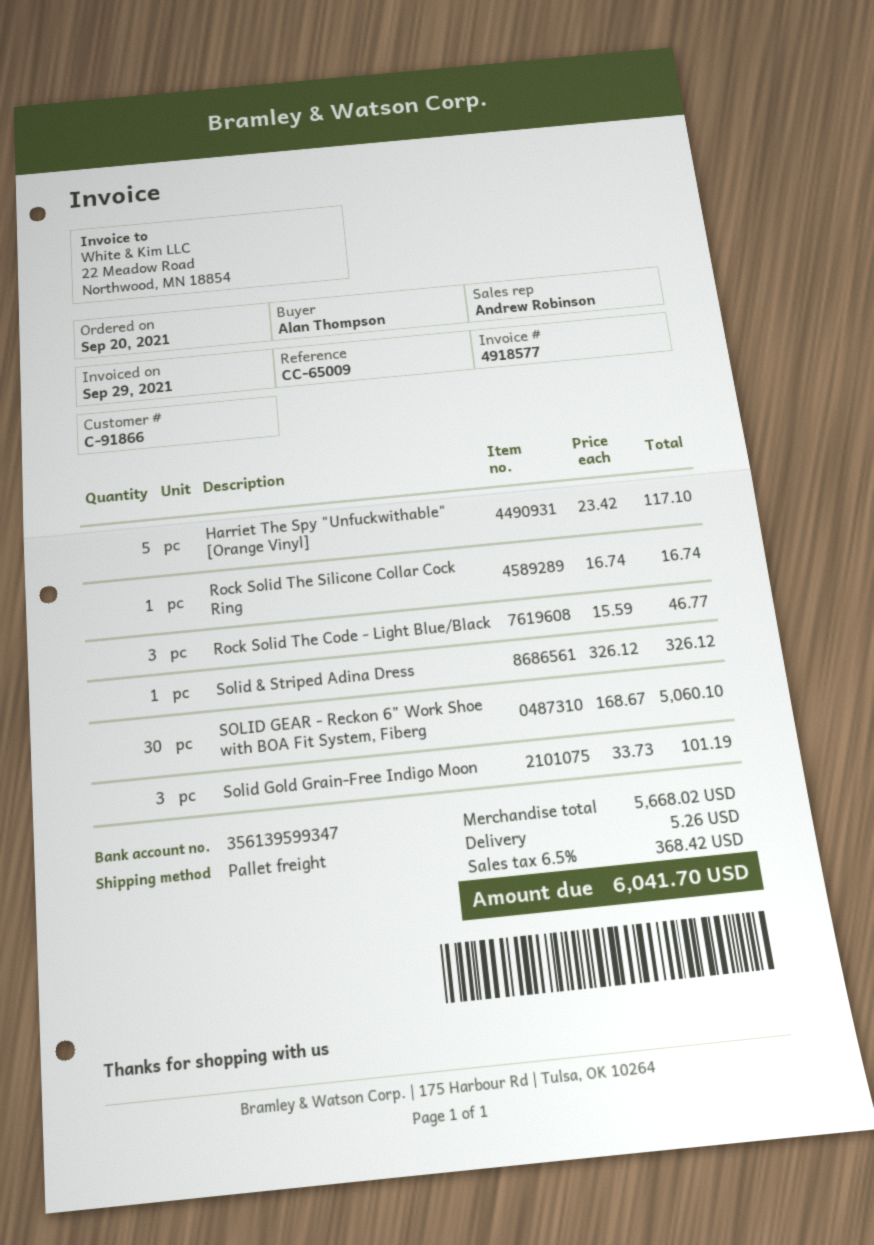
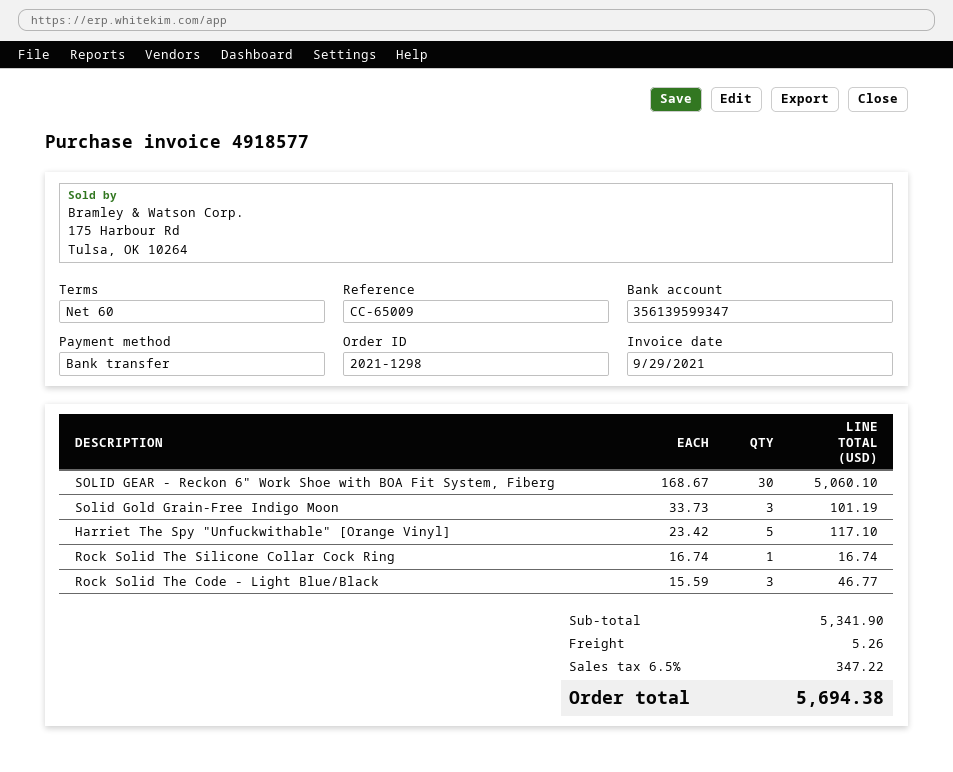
Solid & Striped Adina Dress: 1 x 326.12 = 326.12 -> none
subtotal: 5668.02 -> 5341.90
tax: 6.5% = 368.42 -> 6.5% = 347.22
total: 6041.70 -> 5694.38

